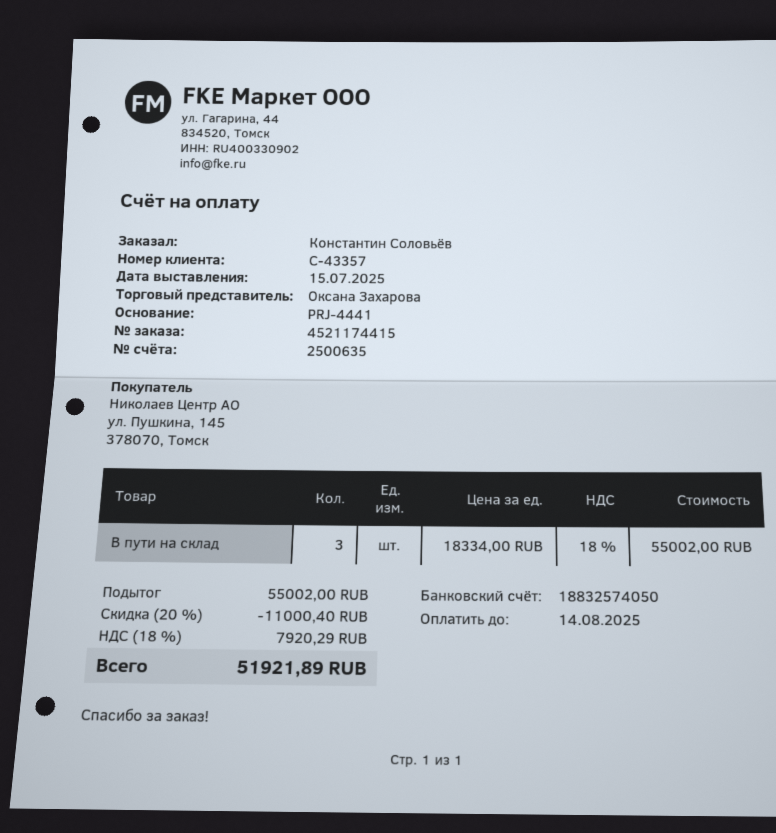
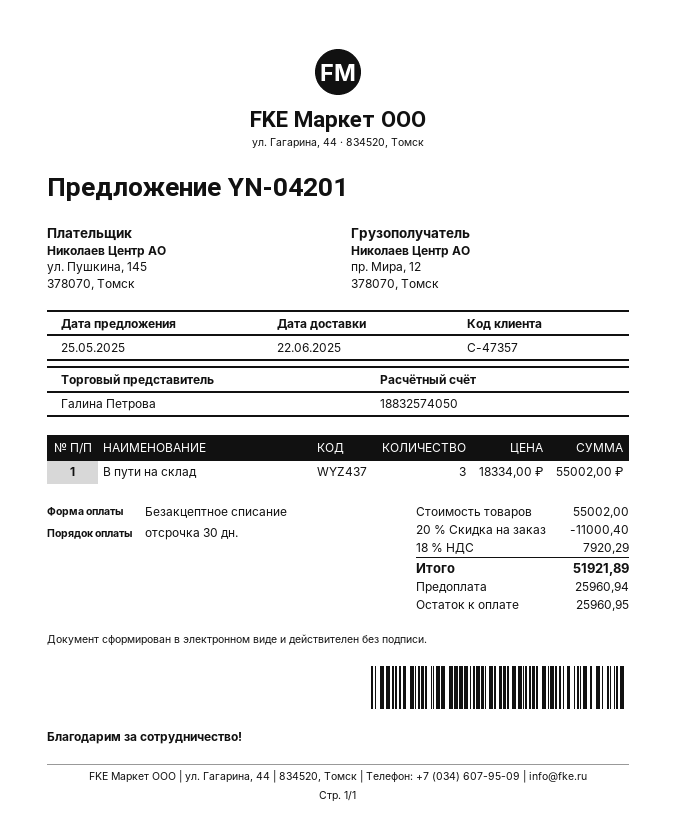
customer number: C-43357 -> C-47357
sales rep: Оксана Захарова -> Галина Петрова

